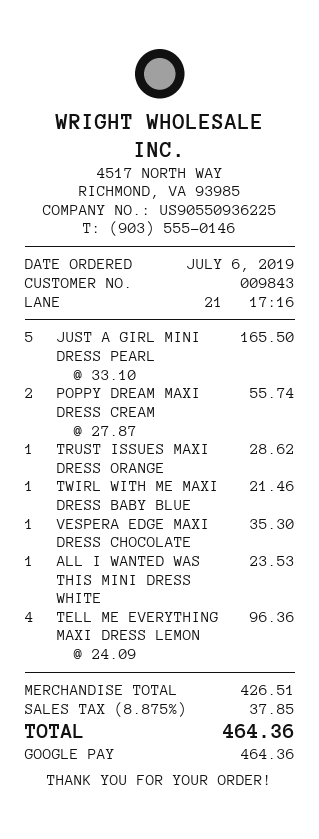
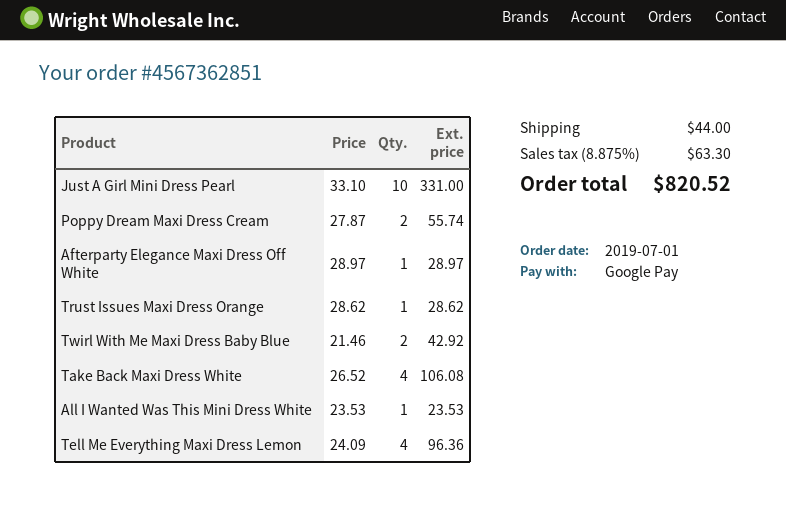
order date: 2019-07-06 -> 2019-07-01
JUST A GIRL MINI DRESS PEARL: 5 x 33.10 = 165.50 -> 10 x 33.10 = 331.00
TWIRL WITH ME MAXI DRESS BABY BLUE: 1 x 21.46 = 21.46 -> 2 x 21.46 = 42.92
VESPERA EDGE MAXI DRESS CHOCOLATE: 1 x 35.30 = 35.30 -> none
Afterparty Elegance Maxi Dress Off White: none -> 1 x 28.97 = 28.97
Take Back Maxi Dress White: none -> 4 x 26.52 = 106.08
shipping: none -> 44.00
tax: 8.875% = 37.85 -> 8.875% = 63.30
total: 464.36 -> 820.52

